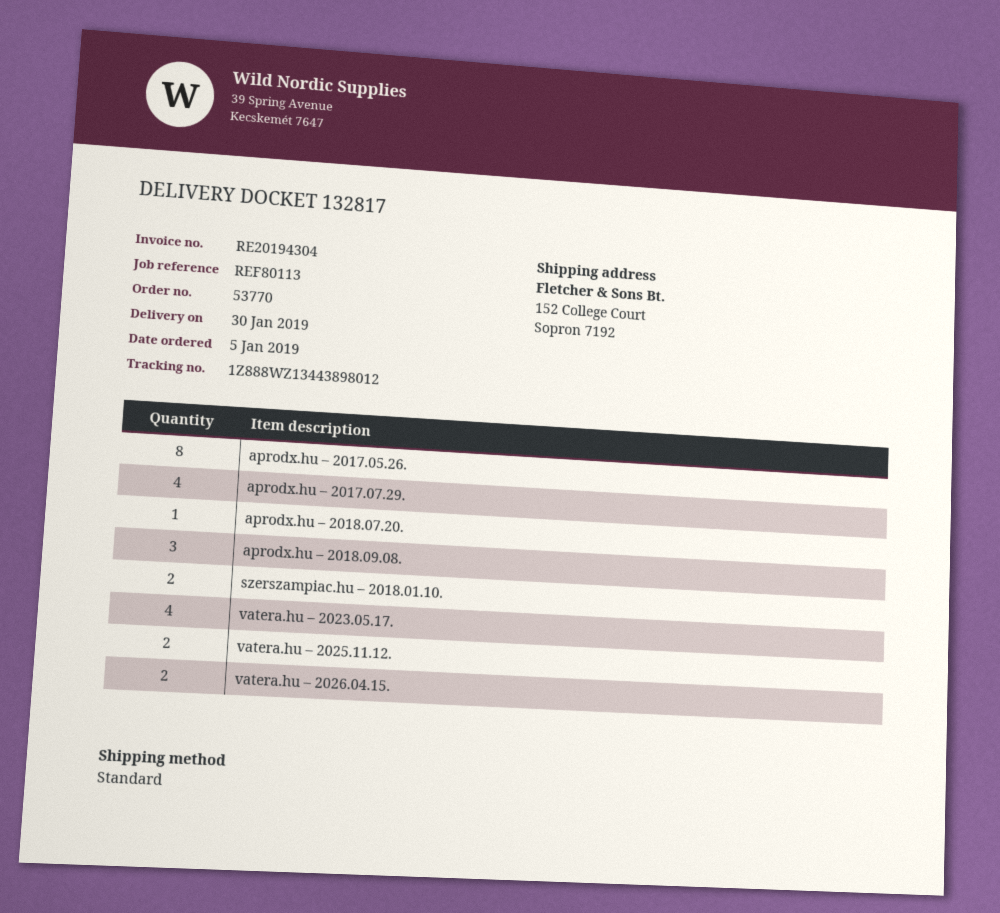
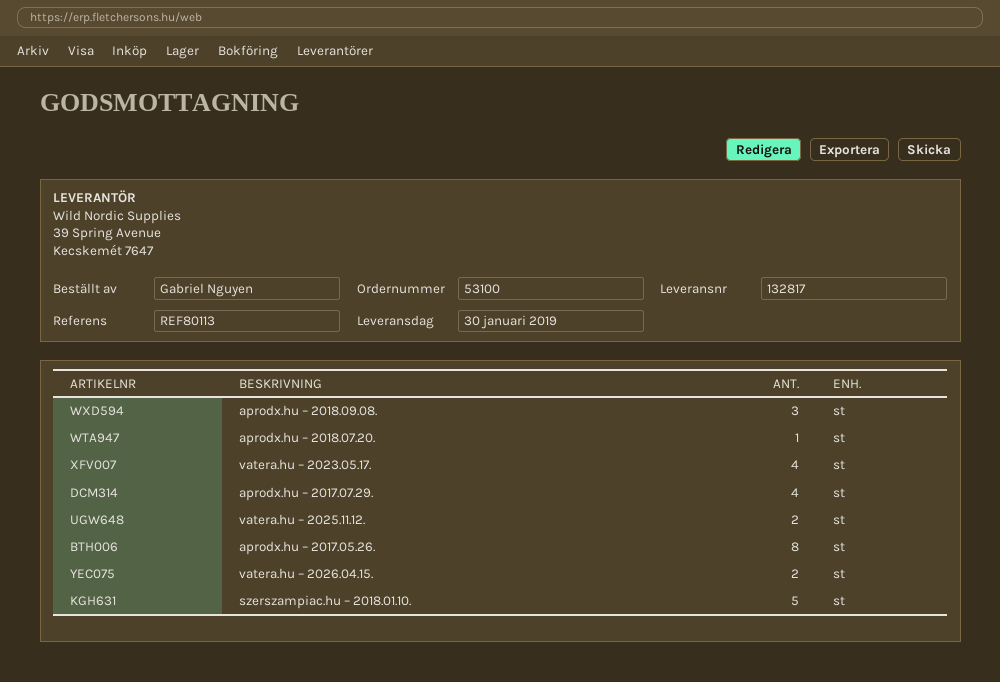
order number: 53770 -> 53100
szerszampiac.hu – 2018.01.10.: 2 -> 5

